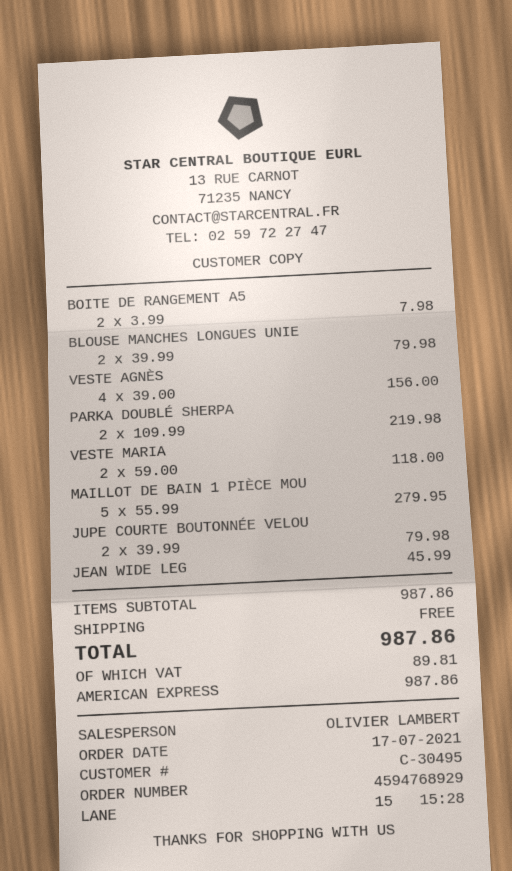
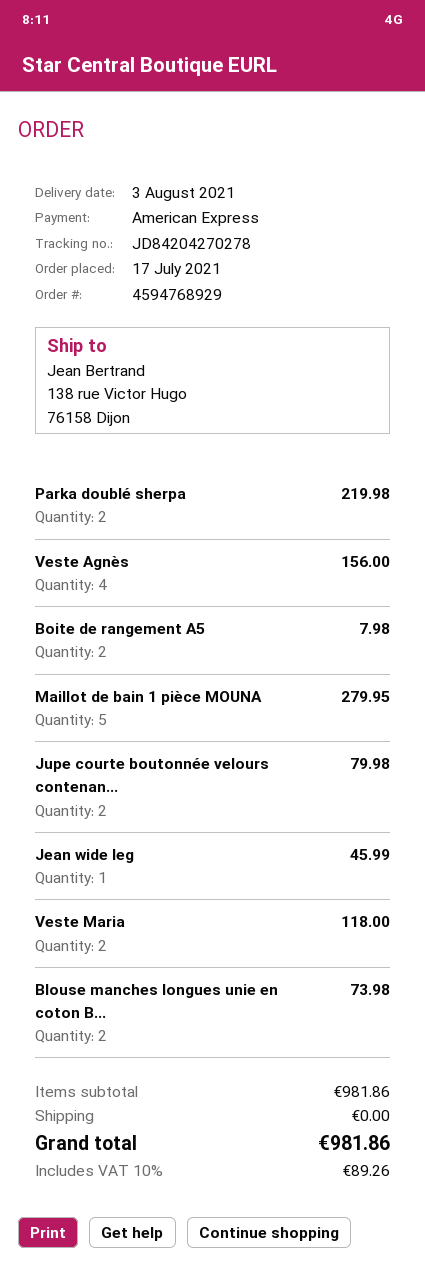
BLOUSE MANCHES LONGUES UNIE: 2 for 79.98 -> 2 for 73.98
subtotal: 987.86 -> 981.86
tax: 89.81 -> 89.26
total: 987.86 -> 981.86

